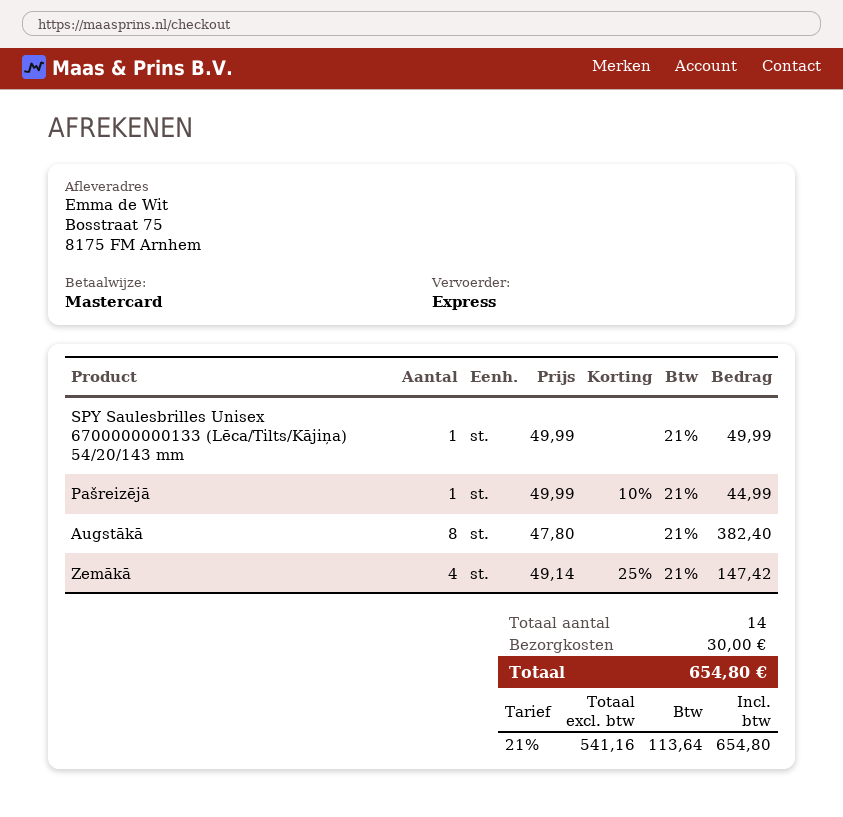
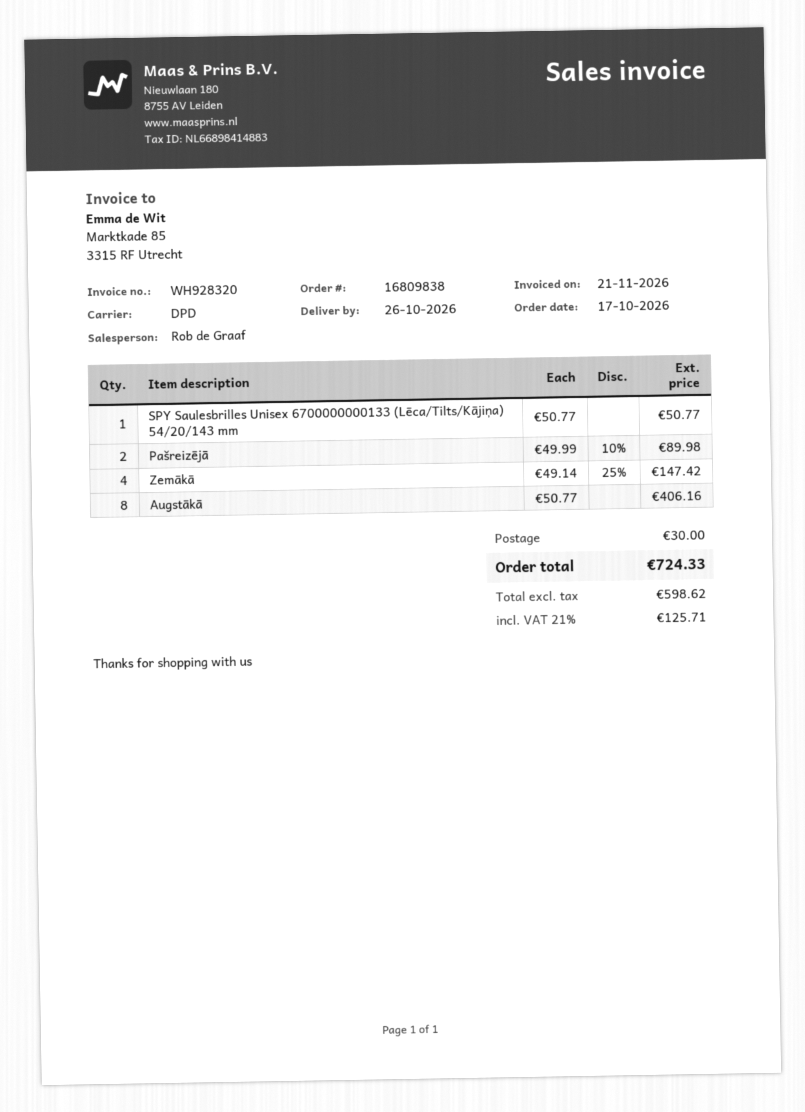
shipping method: express -> DPD
SPY Saulesbrilles Unisex 6700000000133 (Lēca/Tilts/Kājiņa) 54/20/143 mm: 1 x 49.99 = 49.99 -> 1 x 50.77 = 50.77
Pašreizējā: 1 x 49.99 - 10% = 44.99 -> 2 x 49.99 - 10% = 89.98
Augstākā: 8 x 47.80 = 382.40 -> 8 x 50.77 = 406.16
net: 541.16 -> 598.62
tax: 21% = 113.64 -> 21% = 125.71
total: 654.80 -> 724.33

